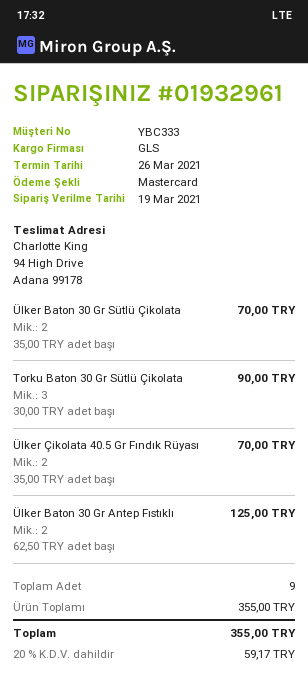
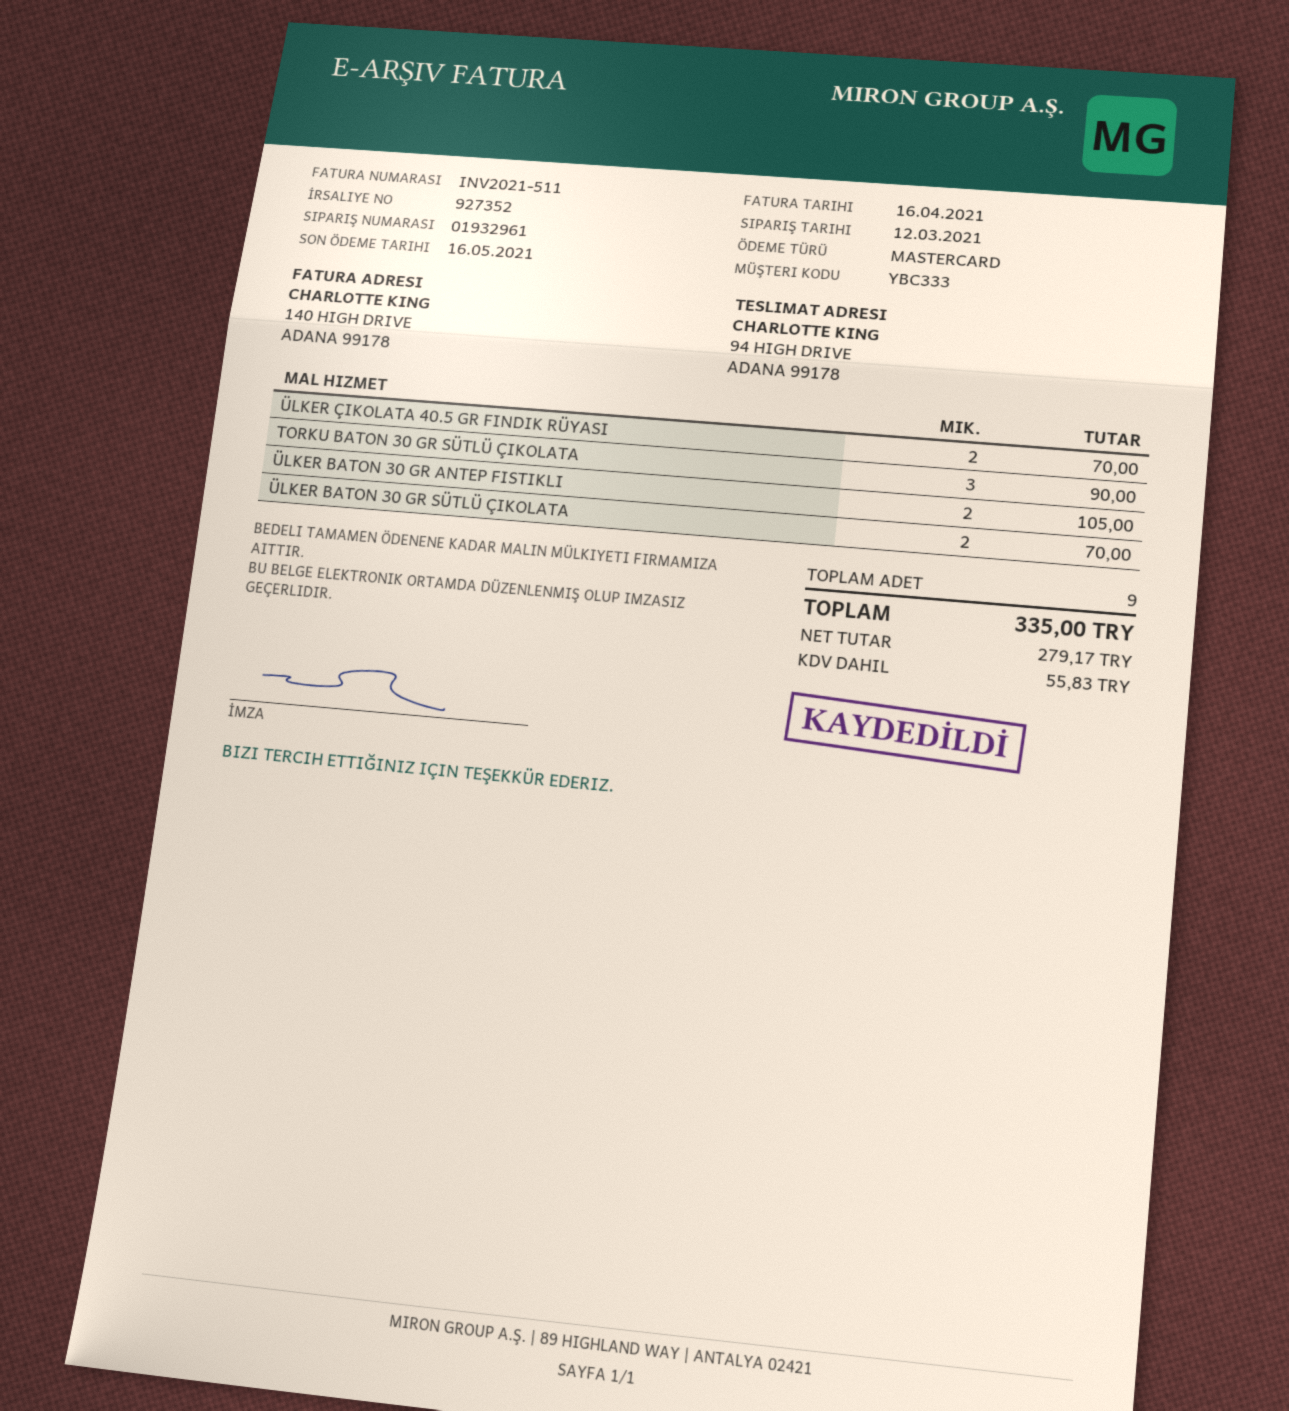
order date: 2021-03-19 -> 2021-03-12
Ülker Baton 30 Gr Antep Fıstıklı: 2 for 125.00 -> 2 for 105.00
tax: 59.17 -> 55.83
total: 355.00 -> 335.00

